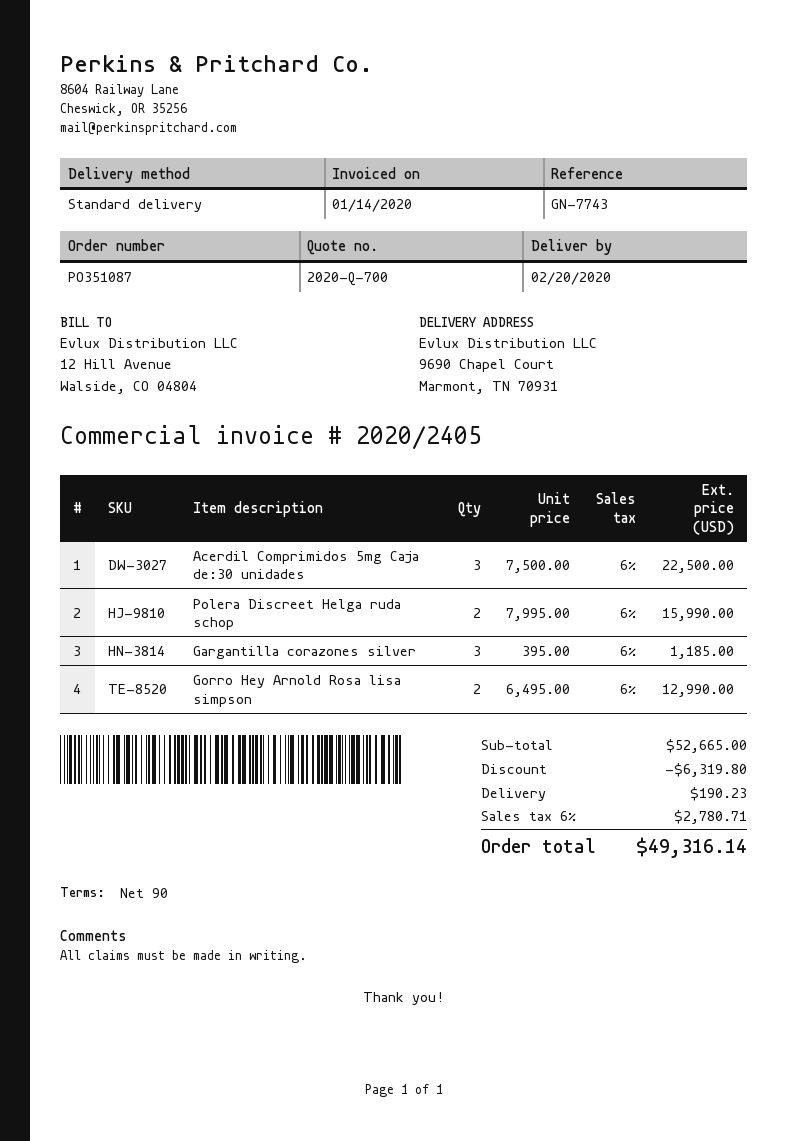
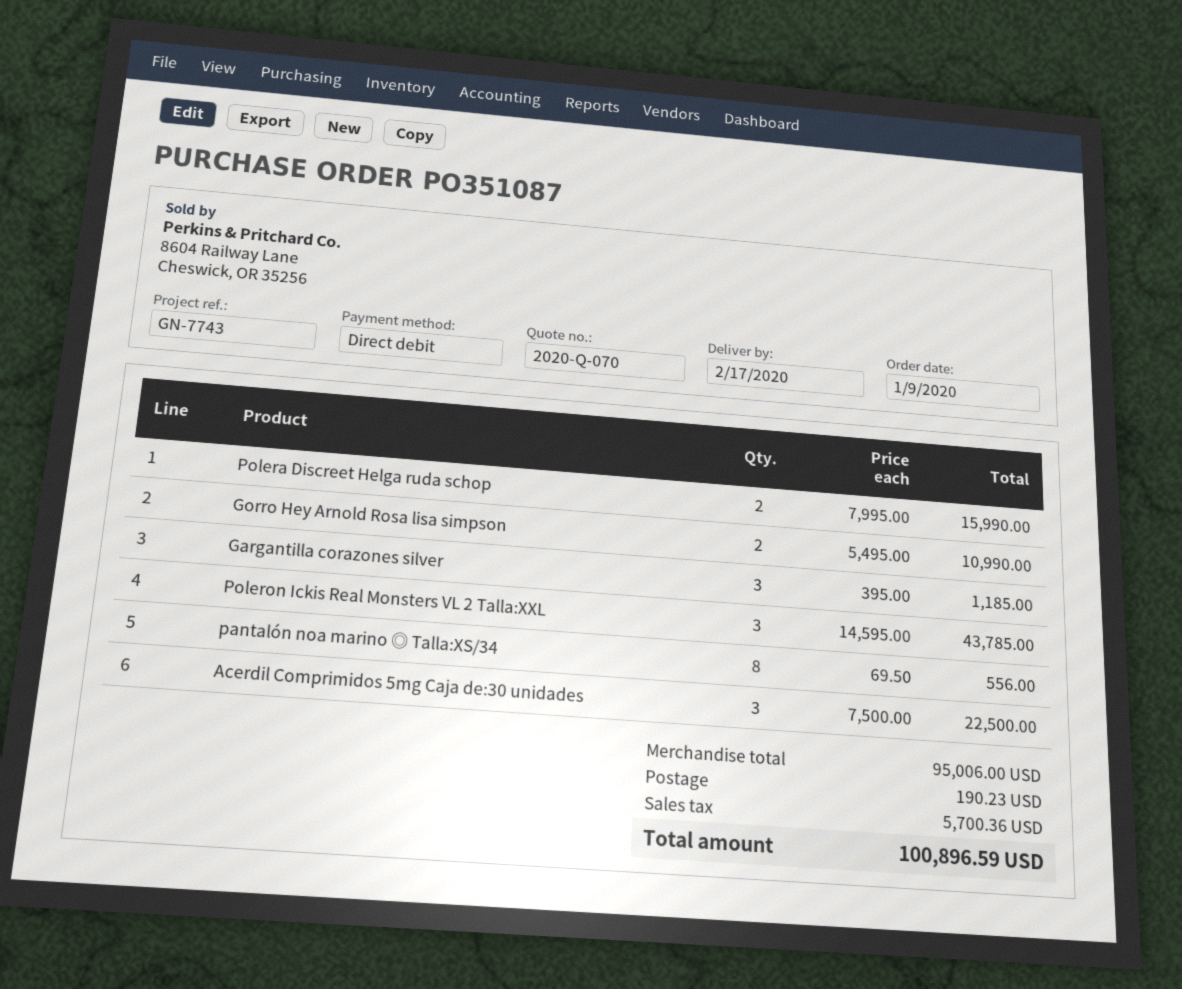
quote number: 2020-Q-700 -> 2020-Q-070
delivery date: 2020-02-20 -> 2020-02-17
Gorro Hey Arnold Rosa lisa simpson: 2 x 6495.00 = 12990.00 -> 2 x 5495.00 = 10990.00
Poleron Ickis Real Monsters VL 2 Talla:XXL: none -> 3 x 14595.00 = 43785.00
pantalón noa marino ◎ Talla:XS/34: none -> 8 x 69.50 = 556.00
subtotal: 52665.00 -> 95006.00
discount: 6319.80 -> none
tax: 2780.71 -> 5700.36
total: 49316.14 -> 100896.59

